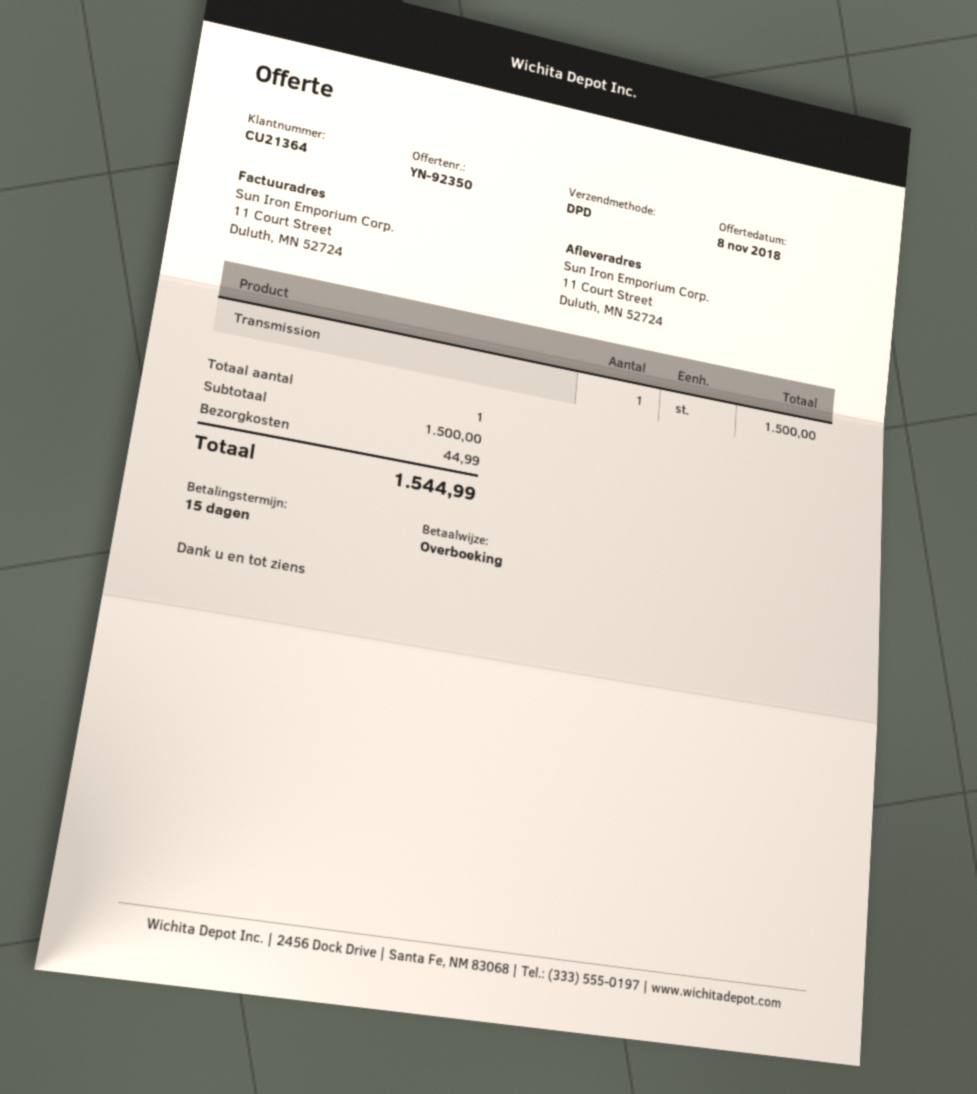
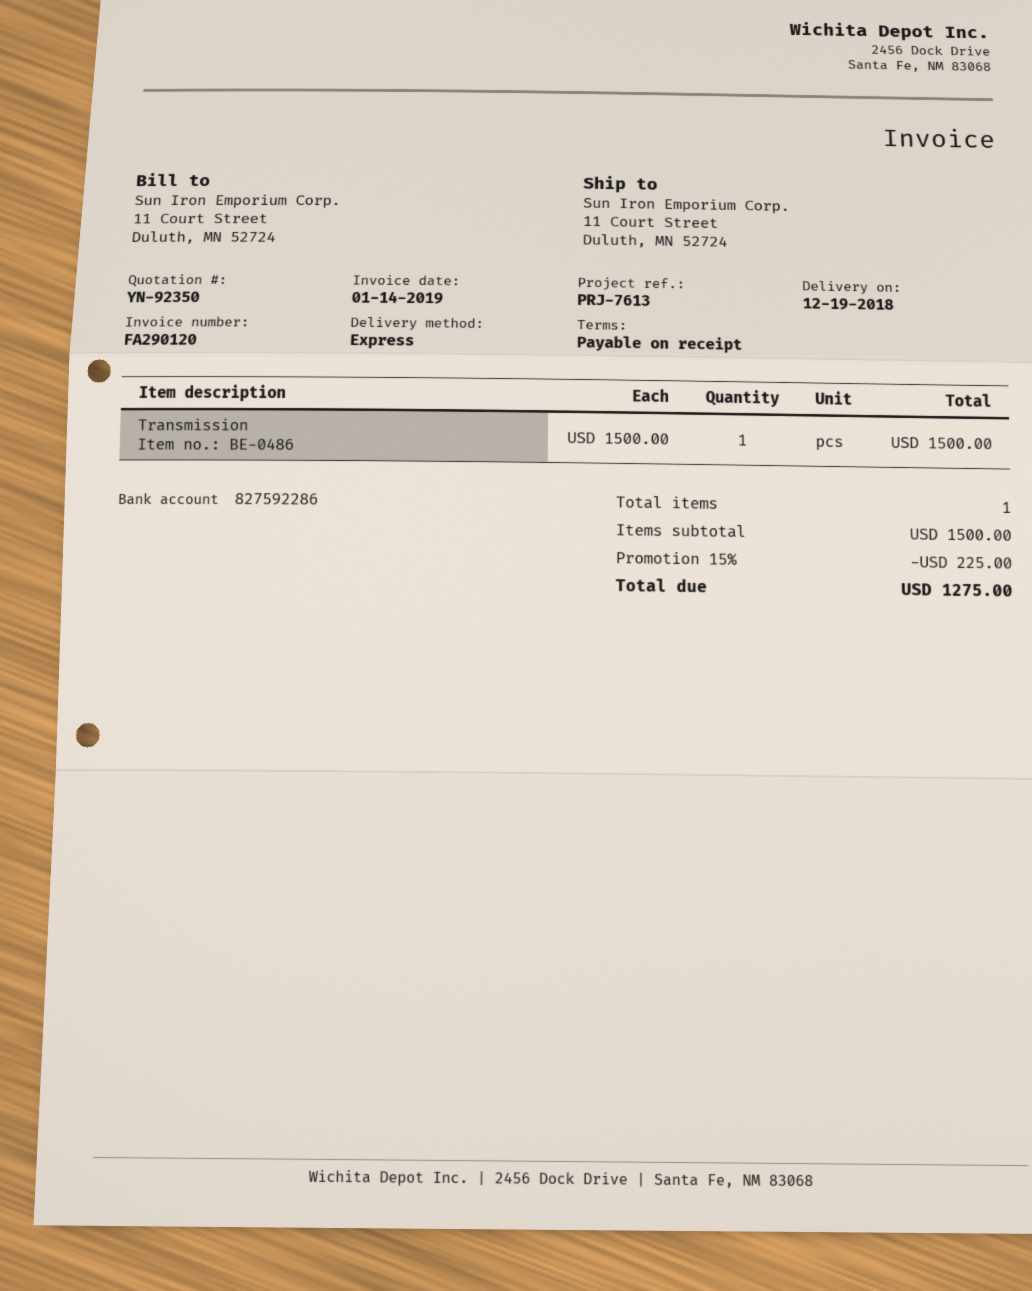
payment terms: 15 days -> on receipt
shipping method: DPD -> express
discount: none -> 15% = 225.00
shipping: 44.99 -> none
total: 1544.99 -> 1275.00

